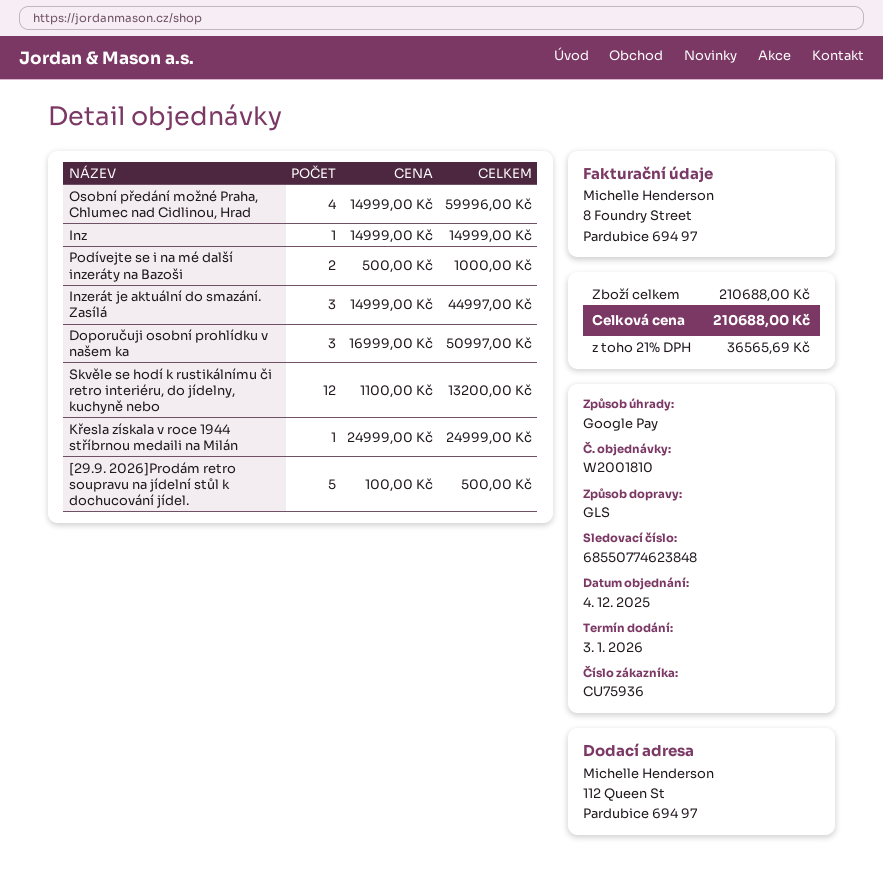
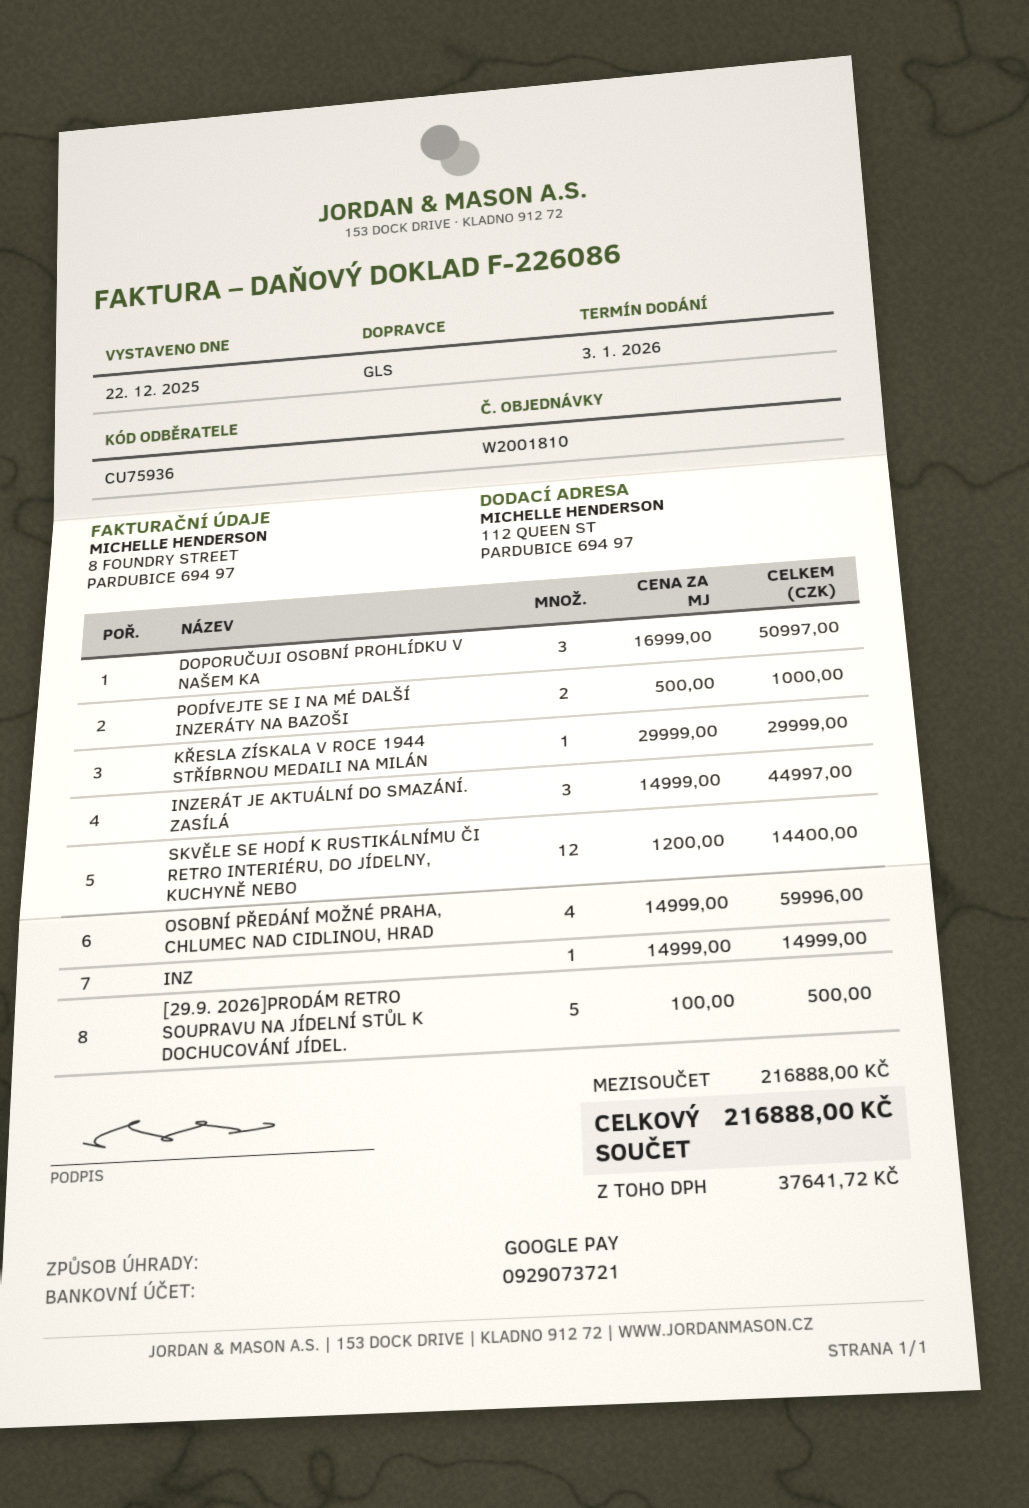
Skvěle se hodí k rustikálnímu či retro interiéru, do jídelny, kuchyně nebo: 12 x 1100.00 = 13200.00 -> 12 x 1200.00 = 14400.00
Křesla získala v roce 1944 stříbrnou medaili na Milán: 1 x 24999.00 = 24999.00 -> 1 x 29999.00 = 29999.00
subtotal: 210688.00 -> 216888.00
tax: 36565.69 -> 37641.72
total: 210688.00 -> 216888.00

